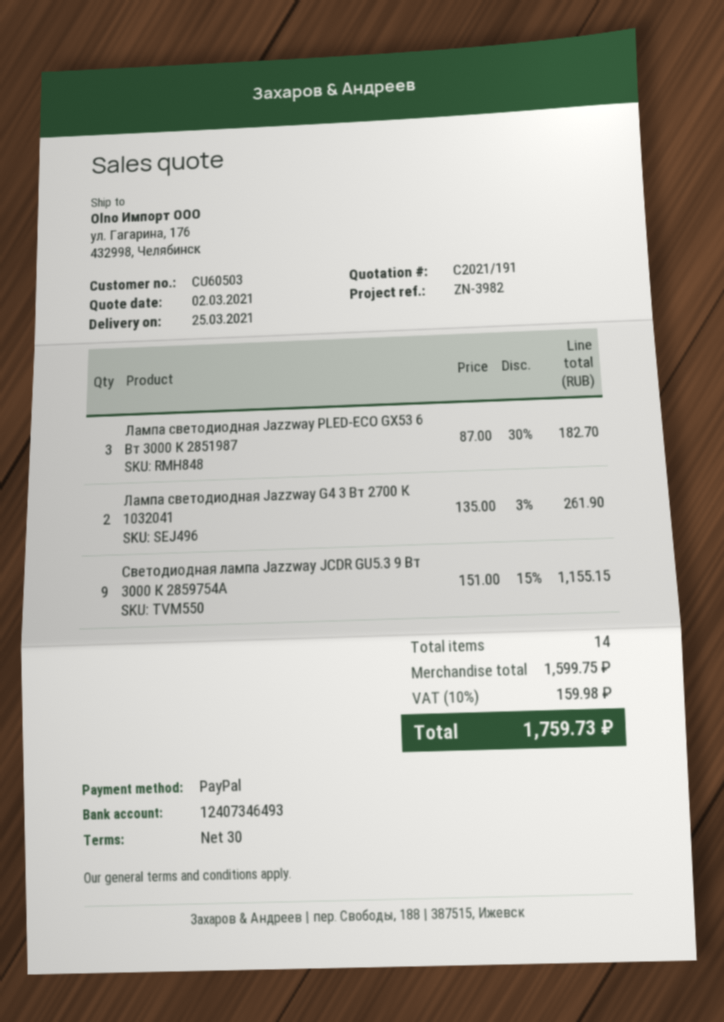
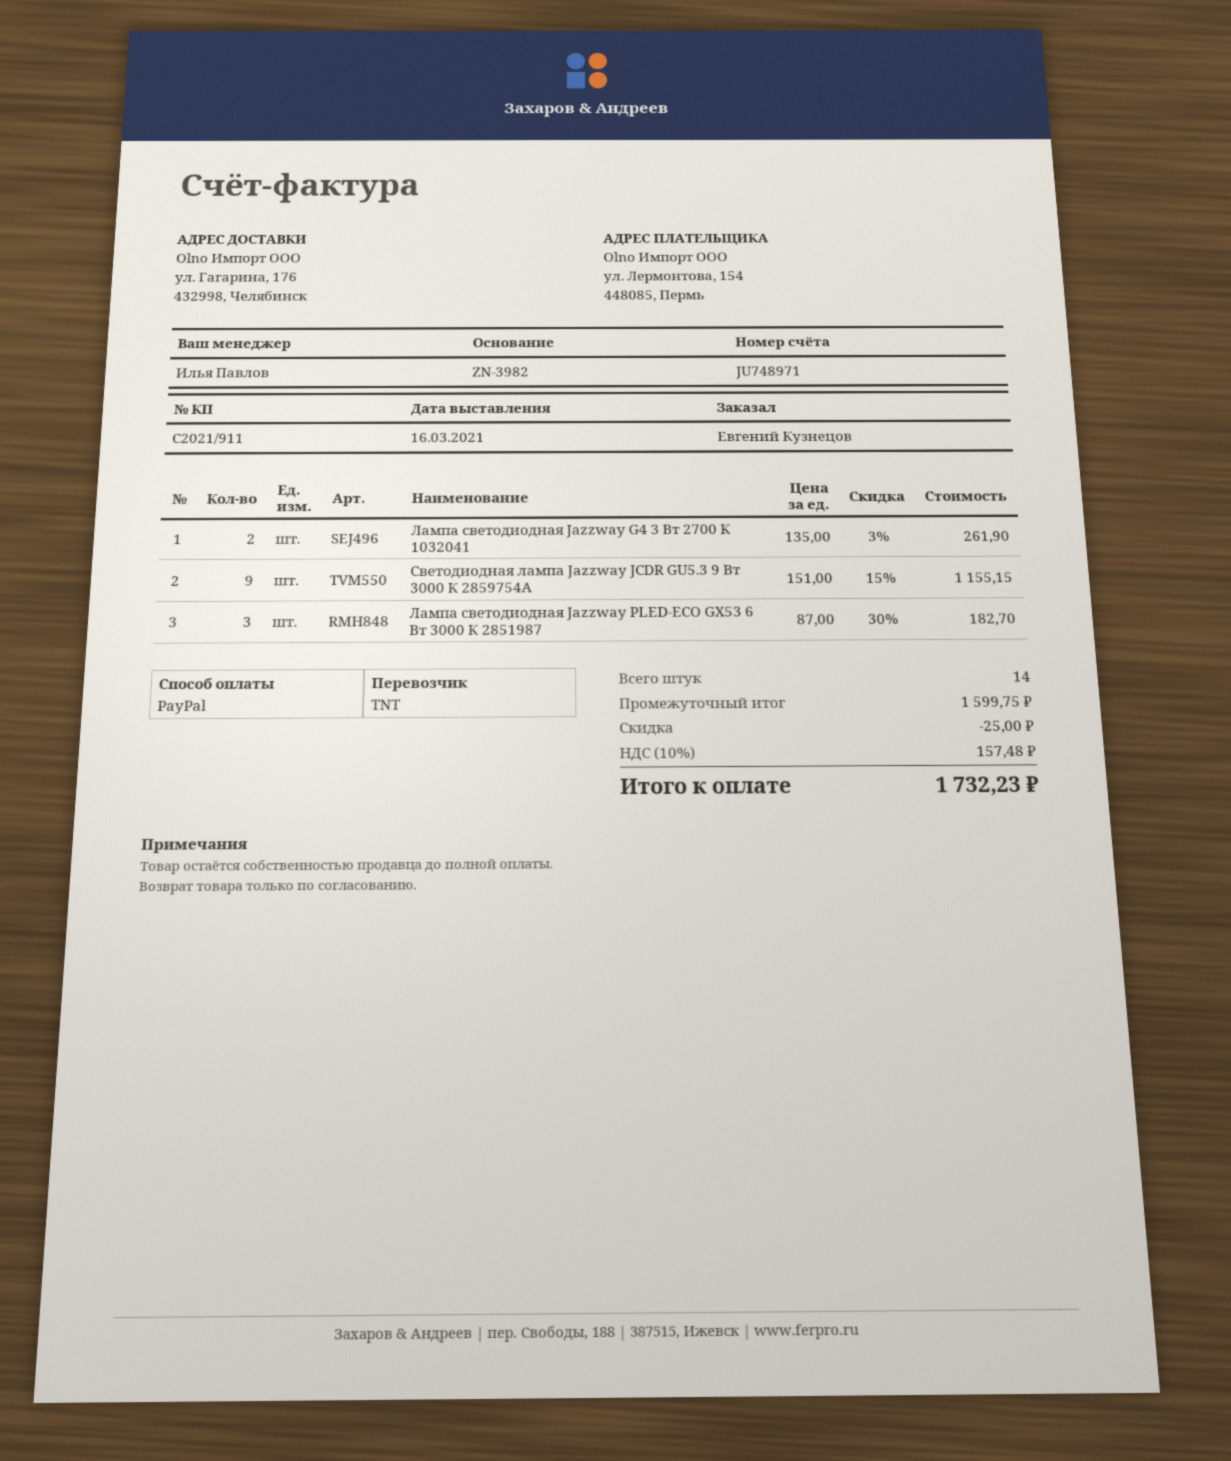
quote number: C2021/191 -> C2021/911
discount: none -> 25.00
tax: 10% = 159.98 -> 10% = 157.48
total: 1759.73 -> 1732.23

